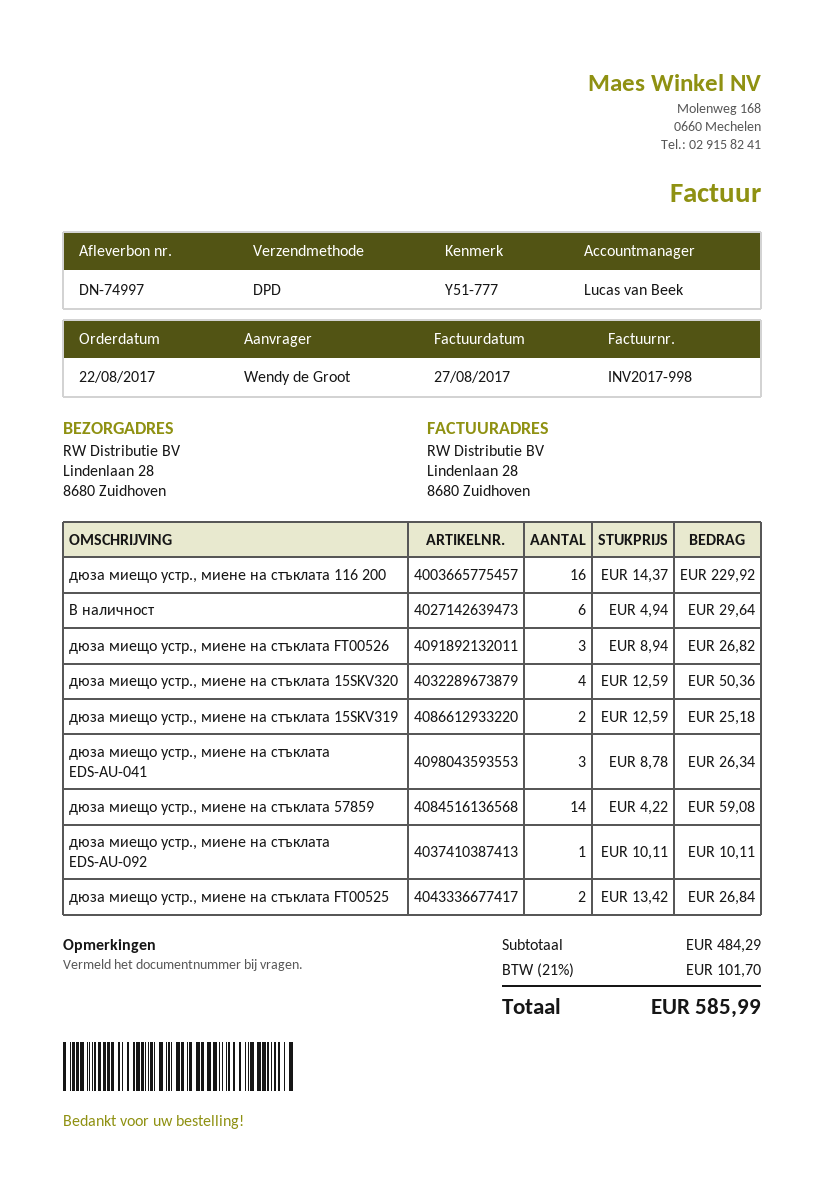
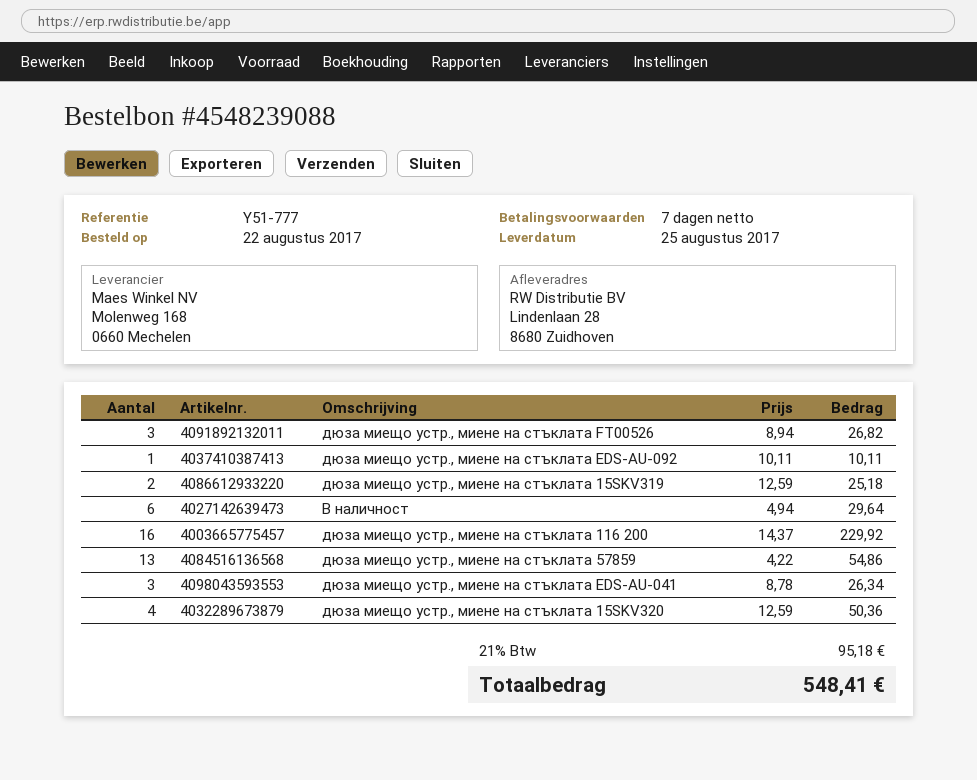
дюза миещо устр., миене на стъклата 57859: 14 x 4.22 = 59.08 -> 13 x 4.22 = 54.86
дюза миещо устр., миене на стъклата FT00525: 2 x 13.42 = 26.84 -> none
tax: 21% = 101.70 -> 21% = 95.18
total: 585.99 -> 548.41

